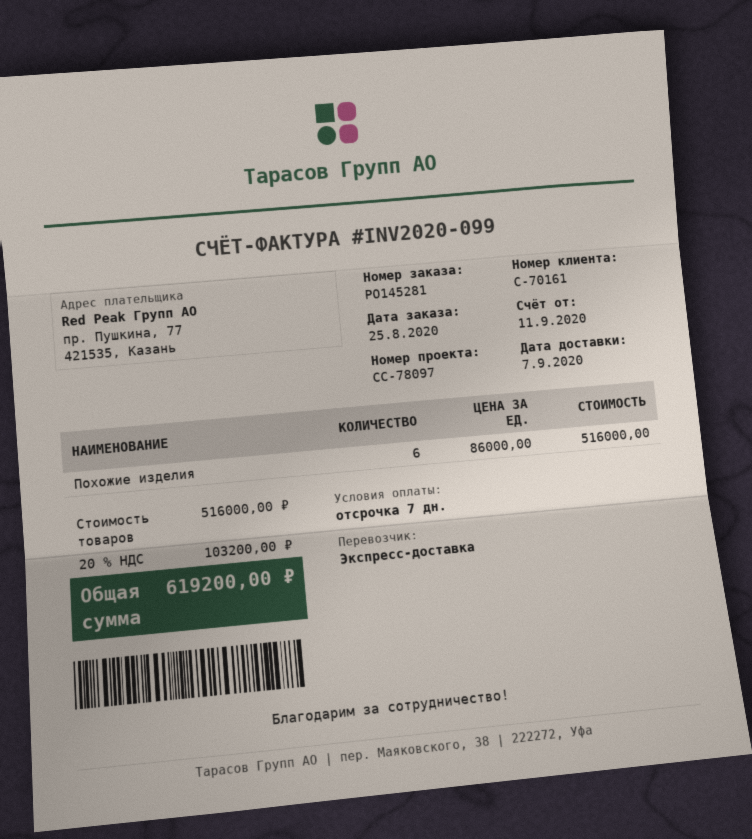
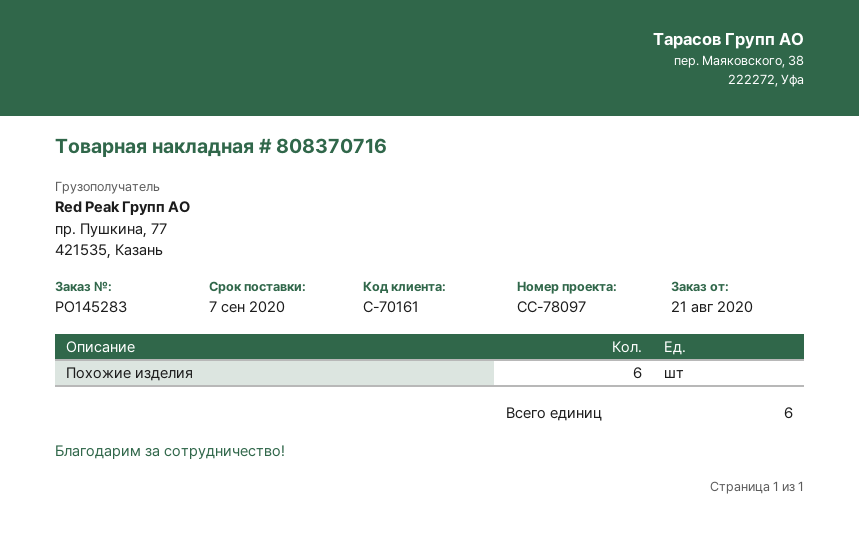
order number: PO145281 -> PO145283
order date: 2020-08-25 -> 2020-08-21

